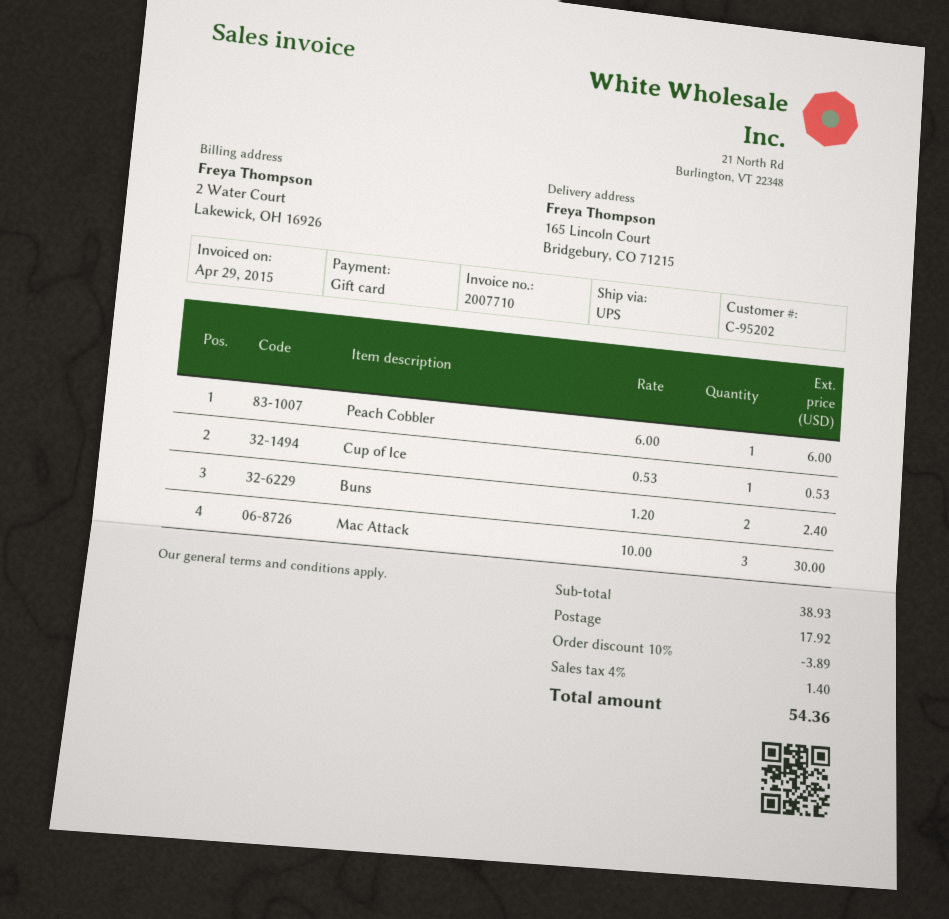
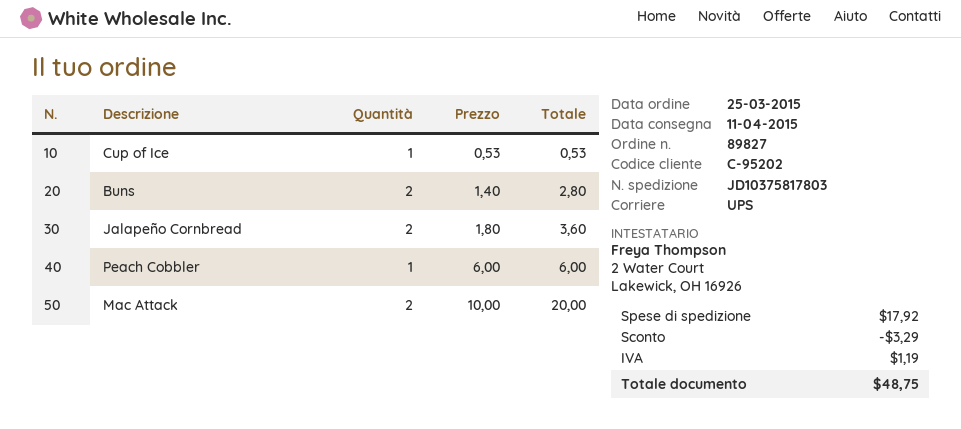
Buns: 2 x 1.20 = 2.40 -> 2 x 1.40 = 2.80
Mac Attack: 3 x 10.00 = 30.00 -> 2 x 10.00 = 20.00
Jalapeño Cornbread: none -> 2 x 1.80 = 3.60
discount: 3.89 -> 3.29
tax: 1.40 -> 1.19
total: 54.36 -> 48.75

